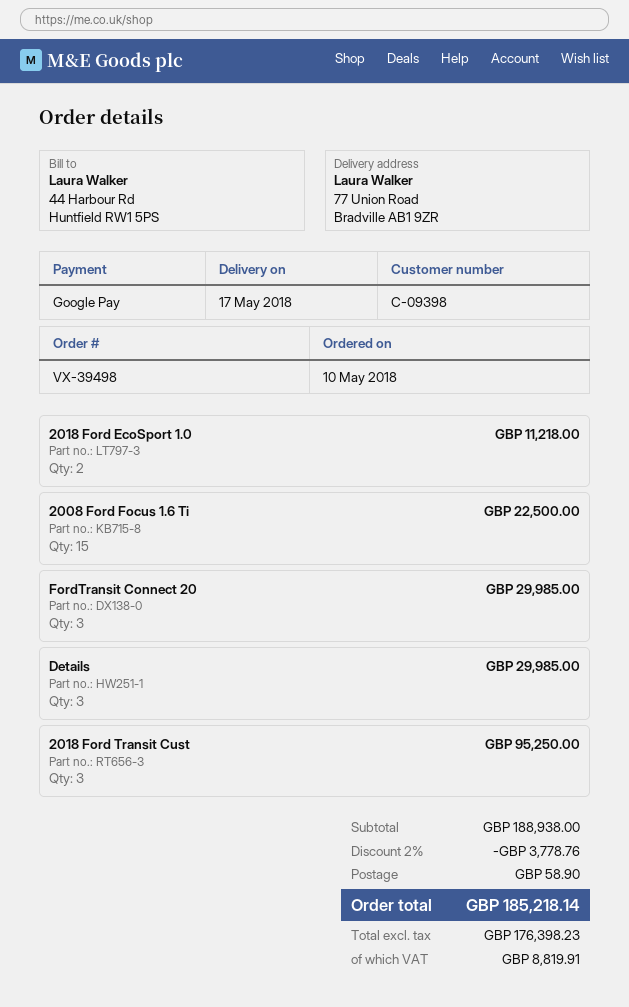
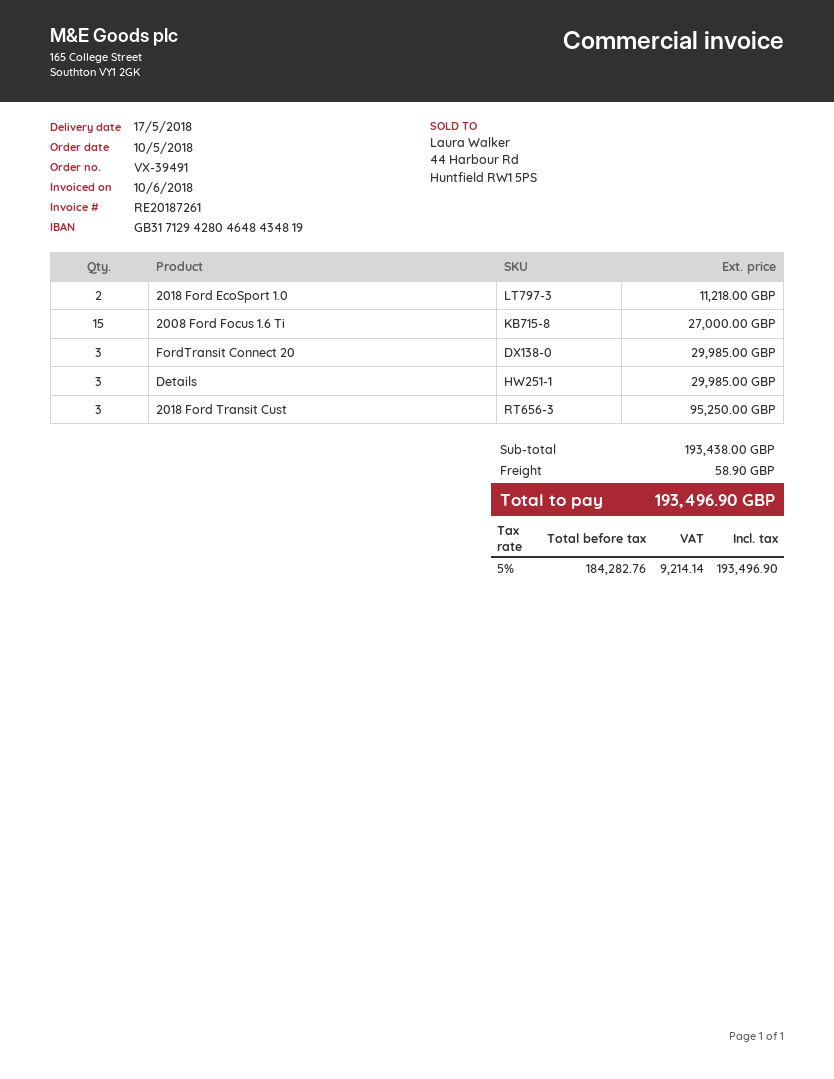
order number: VX-39498 -> VX-39491
2008 Ford Focus 1.6 Ti: 15 for 22500.00 -> 15 for 27000.00
subtotal: 188938.00 -> 193438.00
discount: 2% = 3778.76 -> none
net: 176398.23 -> 184282.76
tax: 8819.91 -> 9214.14
total: 185218.14 -> 193496.90

